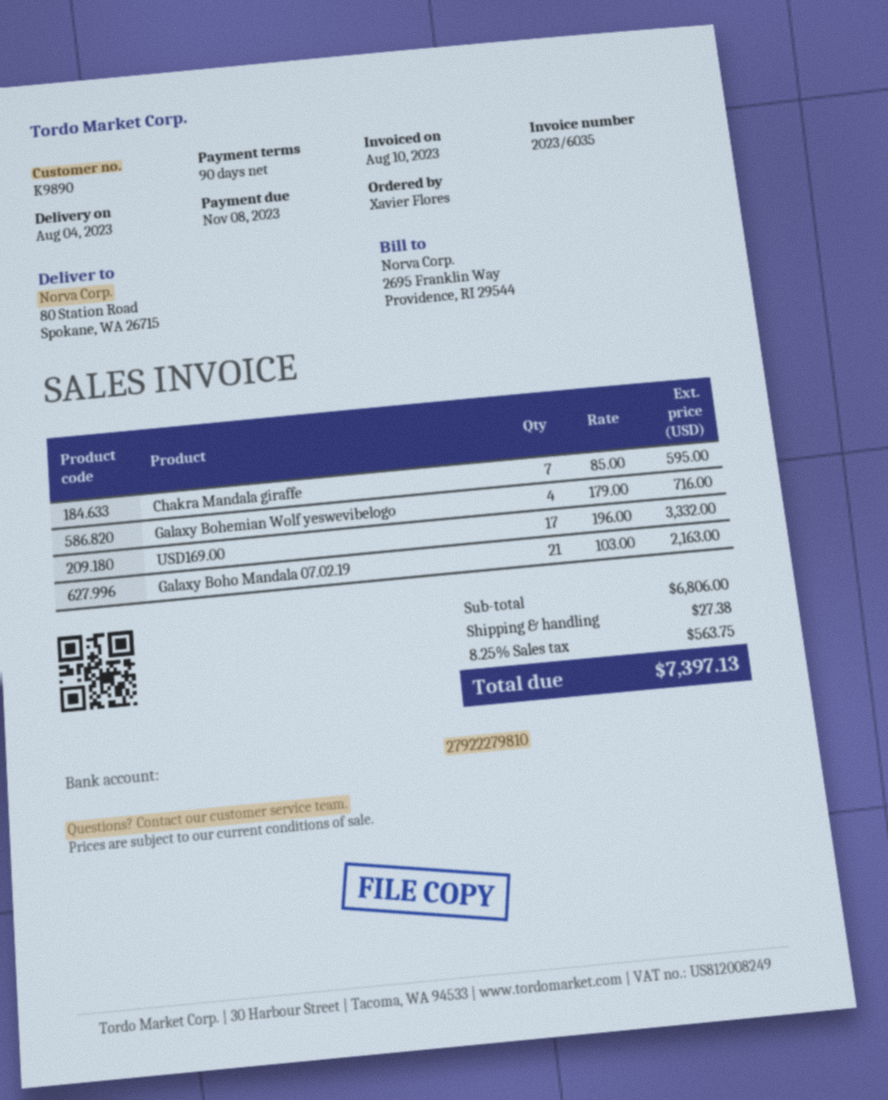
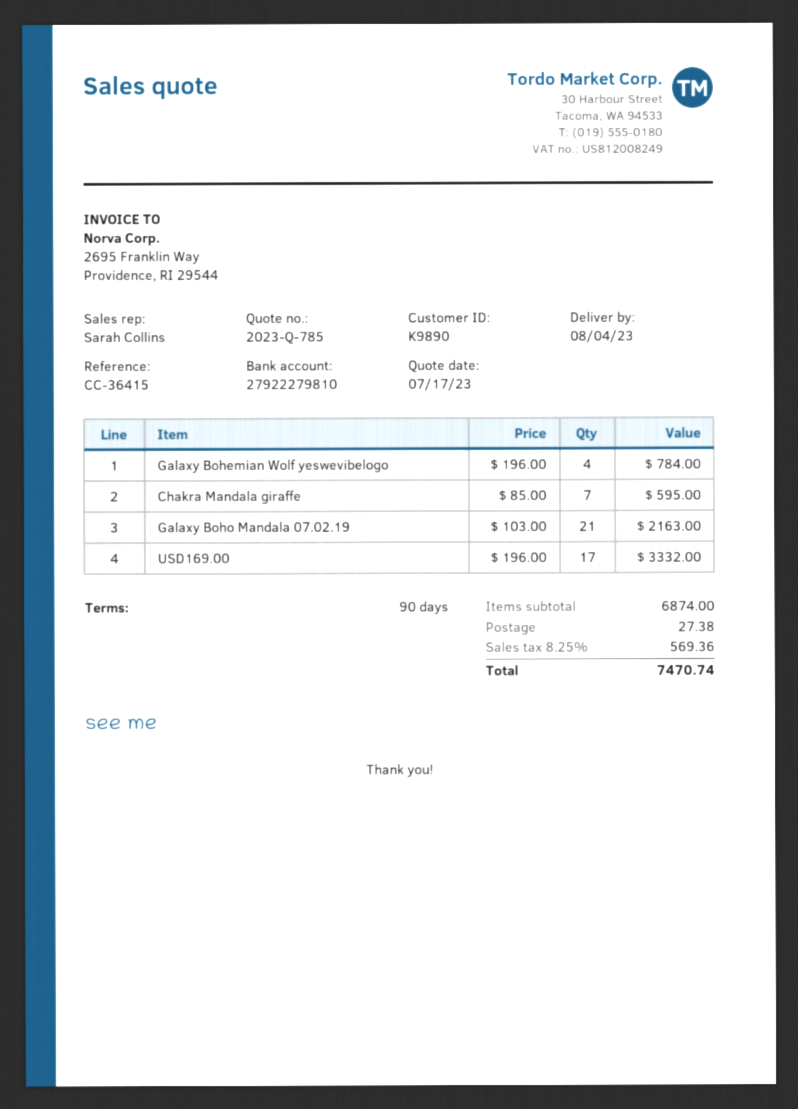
Galaxy Bohemian Wolf yeswevibelogo: 4 x 179.00 = 716.00 -> 4 x 196.00 = 784.00
subtotal: 6806.00 -> 6874.00
tax: 8.25% = 563.75 -> 8.25% = 569.36
total: 7397.13 -> 7470.74

